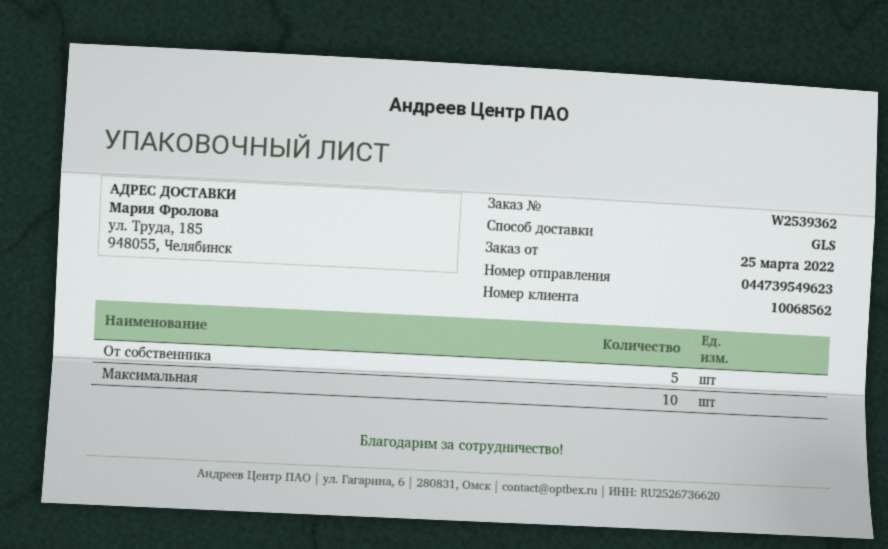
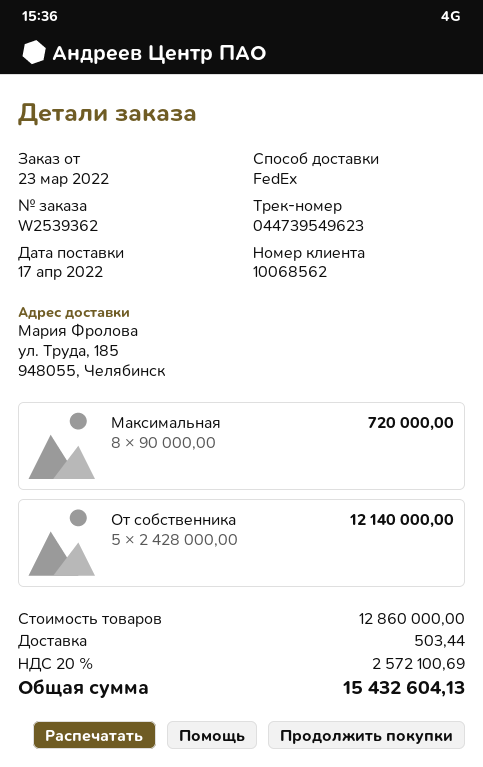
order date: 2022-03-25 -> 2022-03-23
shipping method: GLS -> FedEx
Максимальная: 10 -> 8

